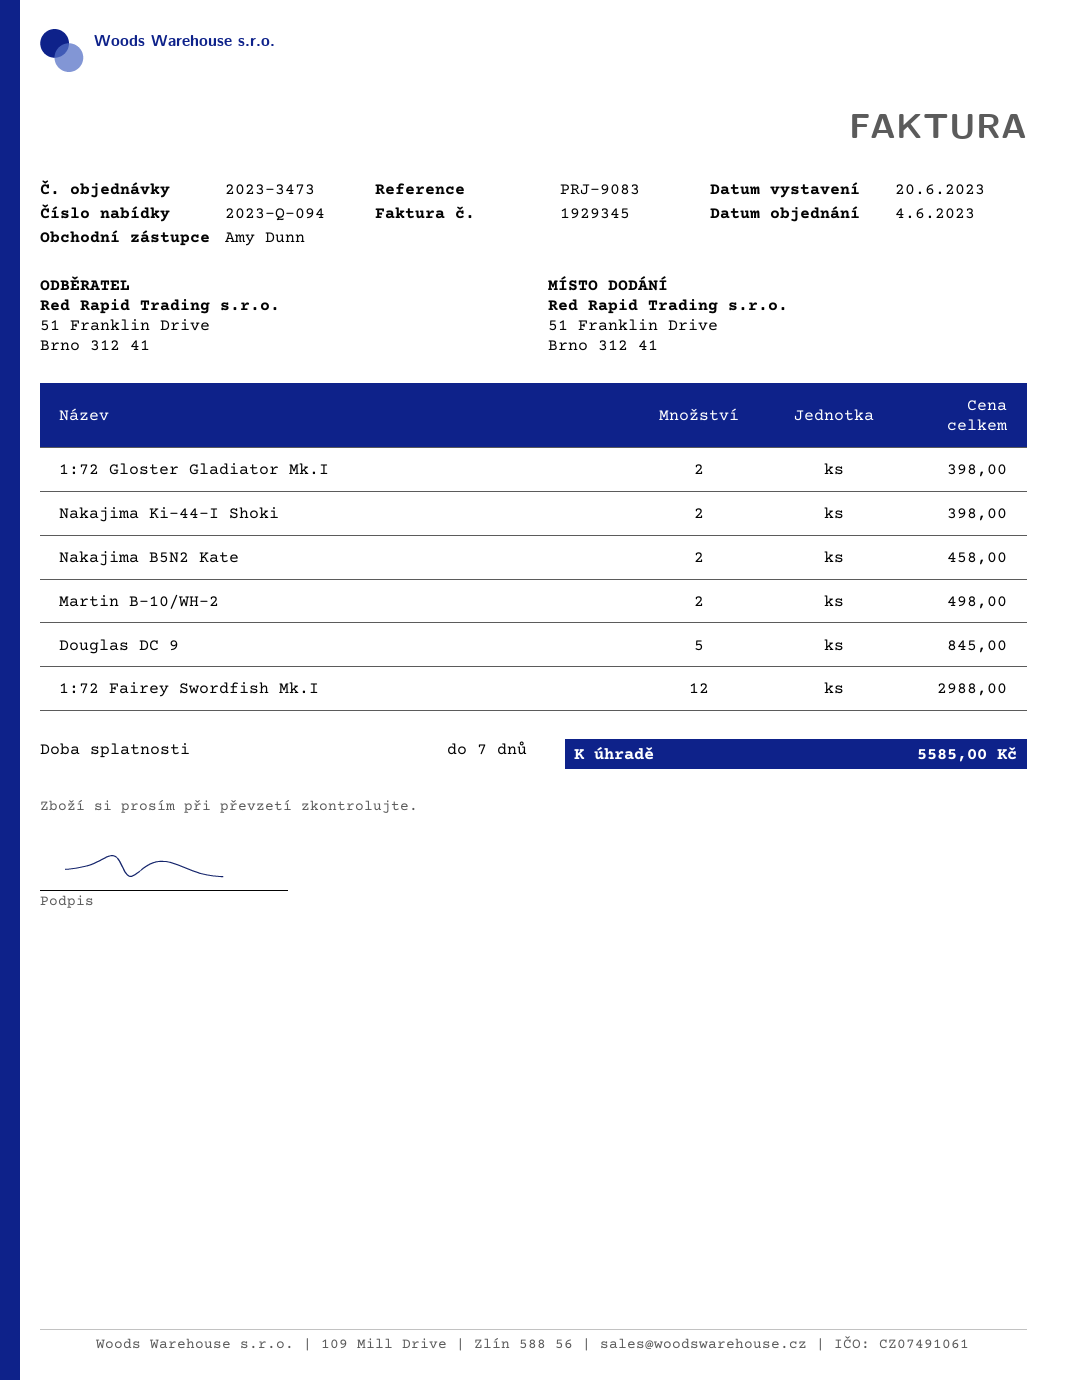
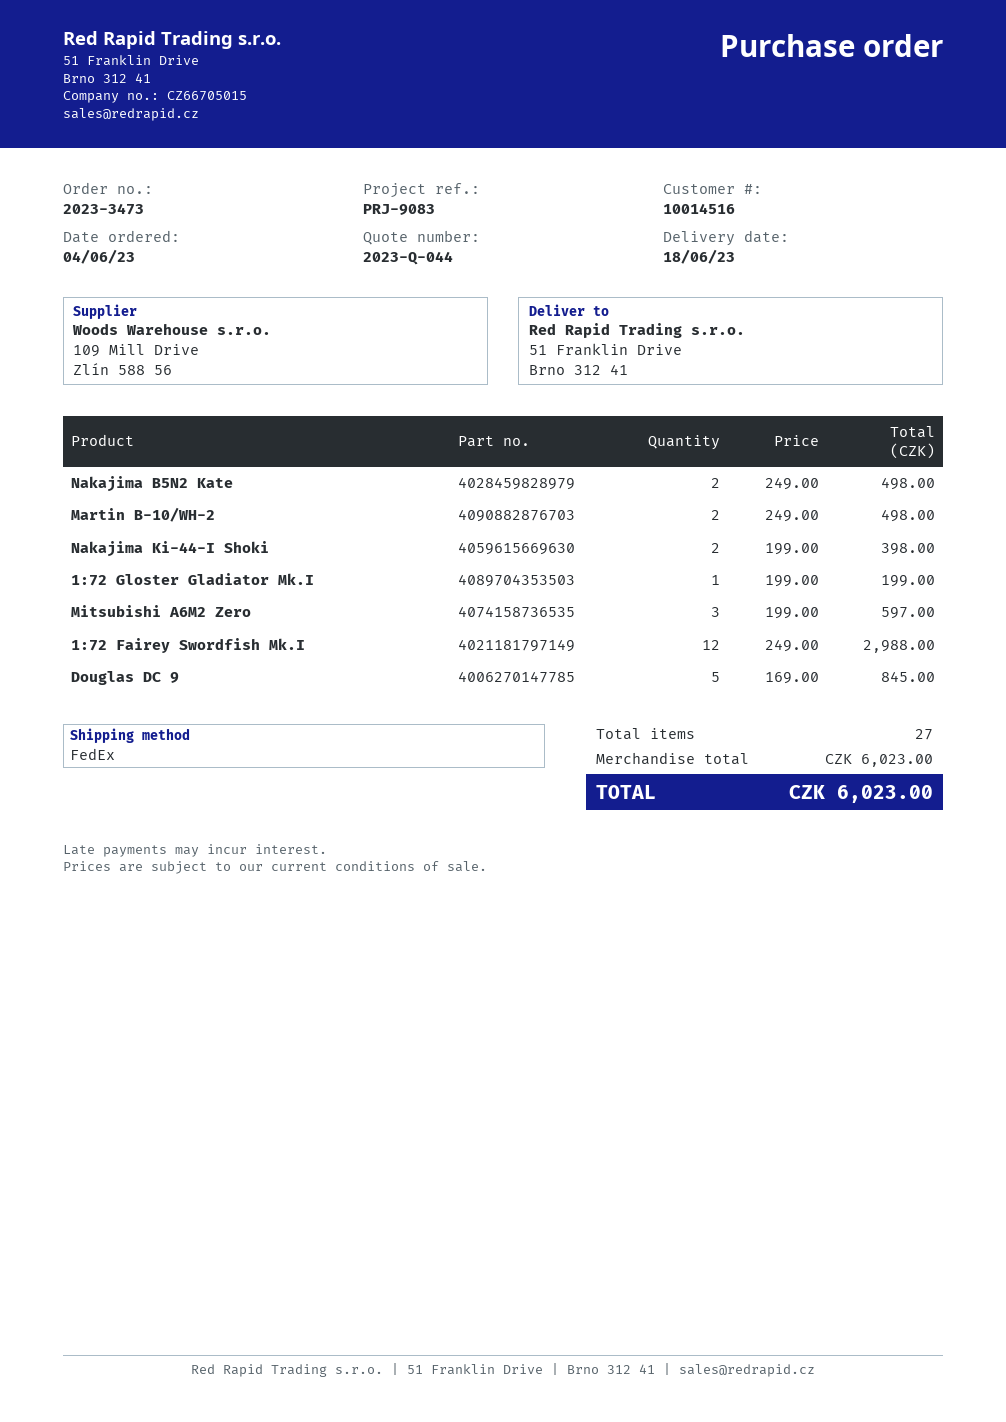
quote number: 2023-Q-094 -> 2023-Q-044
1:72 Gloster Gladiator Mk.I: 2 for 398.00 -> 1 for 199.00
Nakajima B5N2 Kate: 2 for 458.00 -> 2 for 498.00
Mitsubishi A6M2 Zero: none -> 3 for 597.00
total: 5585.00 -> 6023.00

